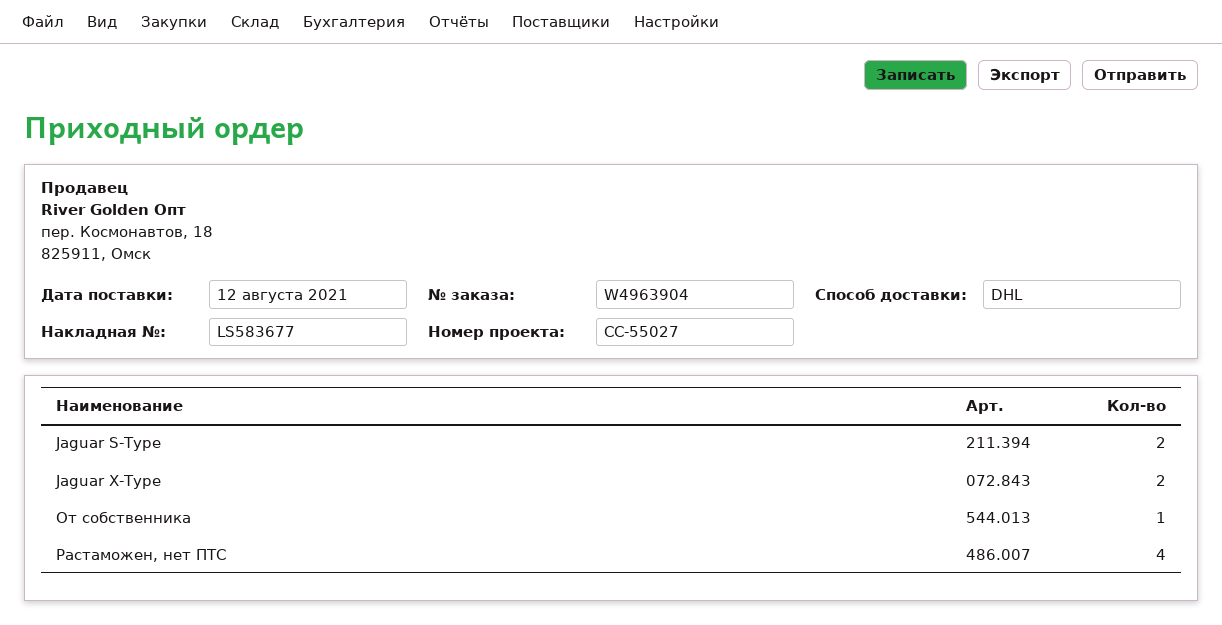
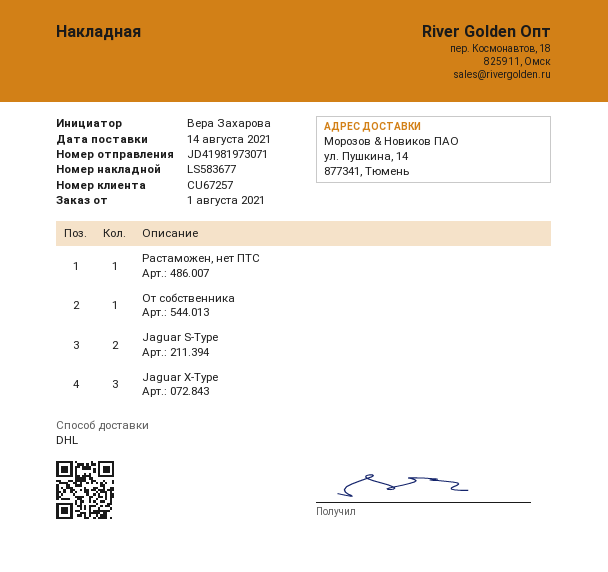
delivery date: 2021-08-12 -> 2021-08-14
Jaguar X-Type: 2 -> 3
Растаможен, нет ПТС: 4 -> 1

